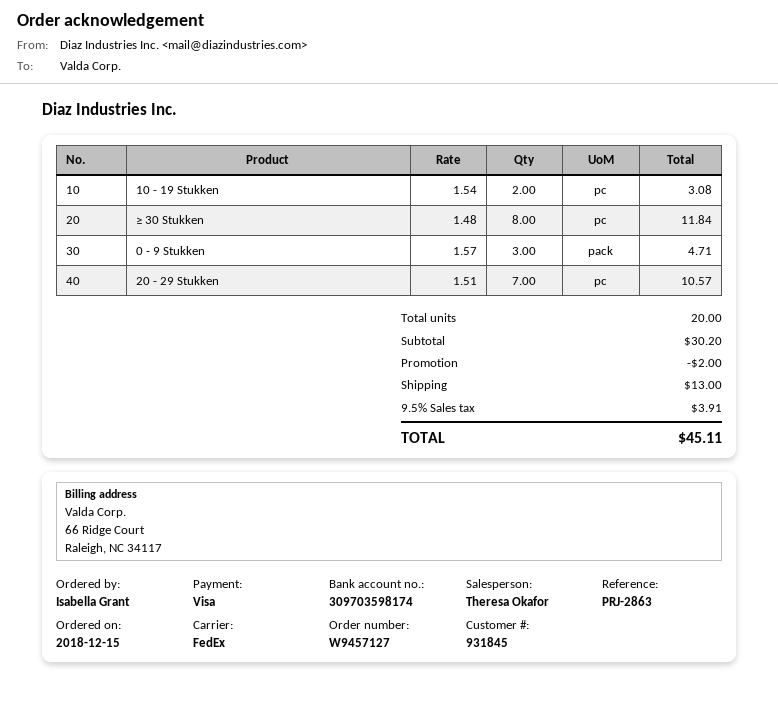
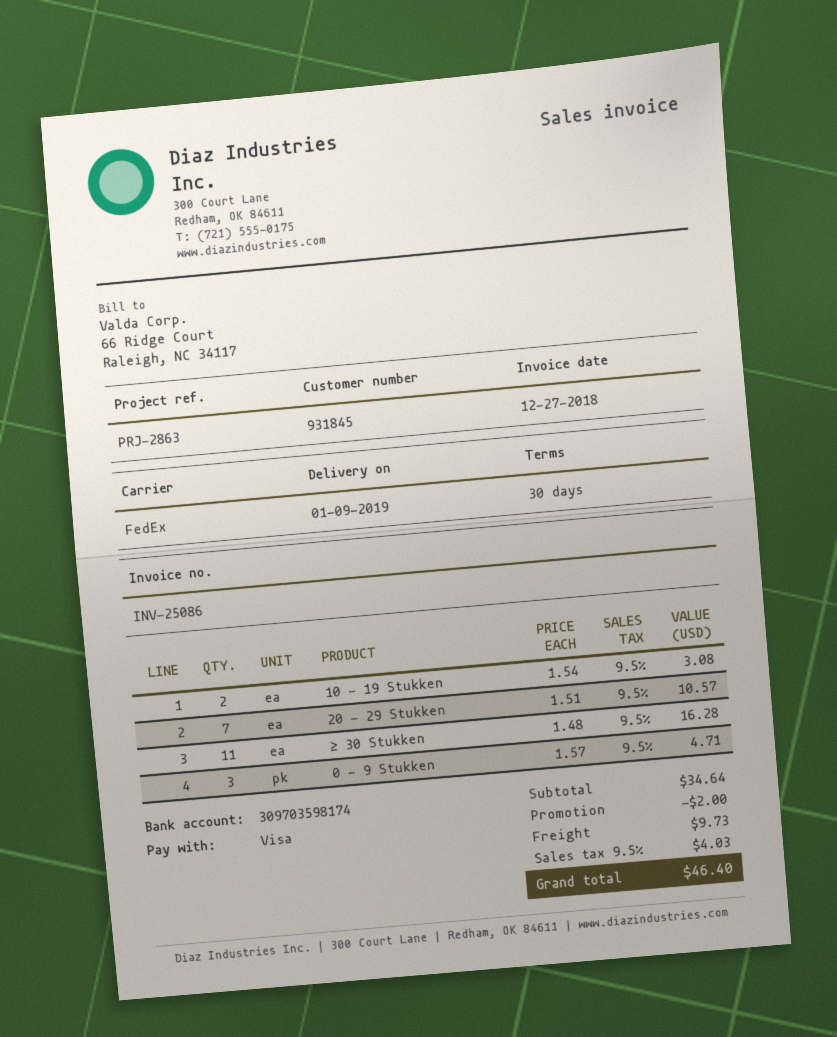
≥ 30 Stukken: 8 x 1.48 = 11.84 -> 11 x 1.48 = 16.28
subtotal: 30.20 -> 34.64
shipping: 13.00 -> 9.73
tax: 9.5% = 3.91 -> 9.5% = 4.03
total: 45.11 -> 46.40

